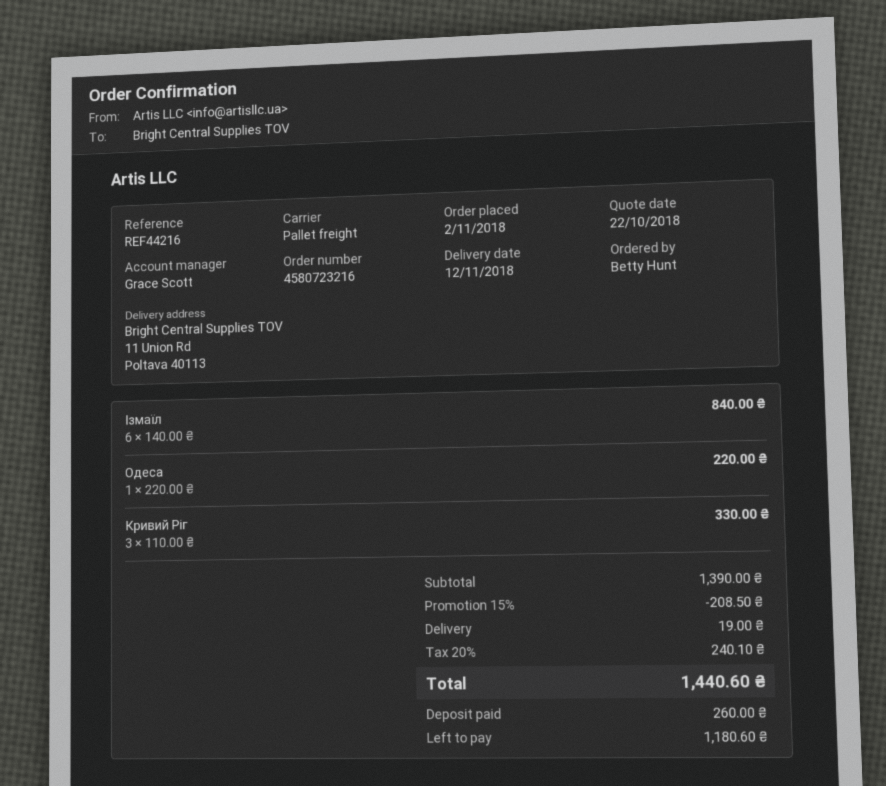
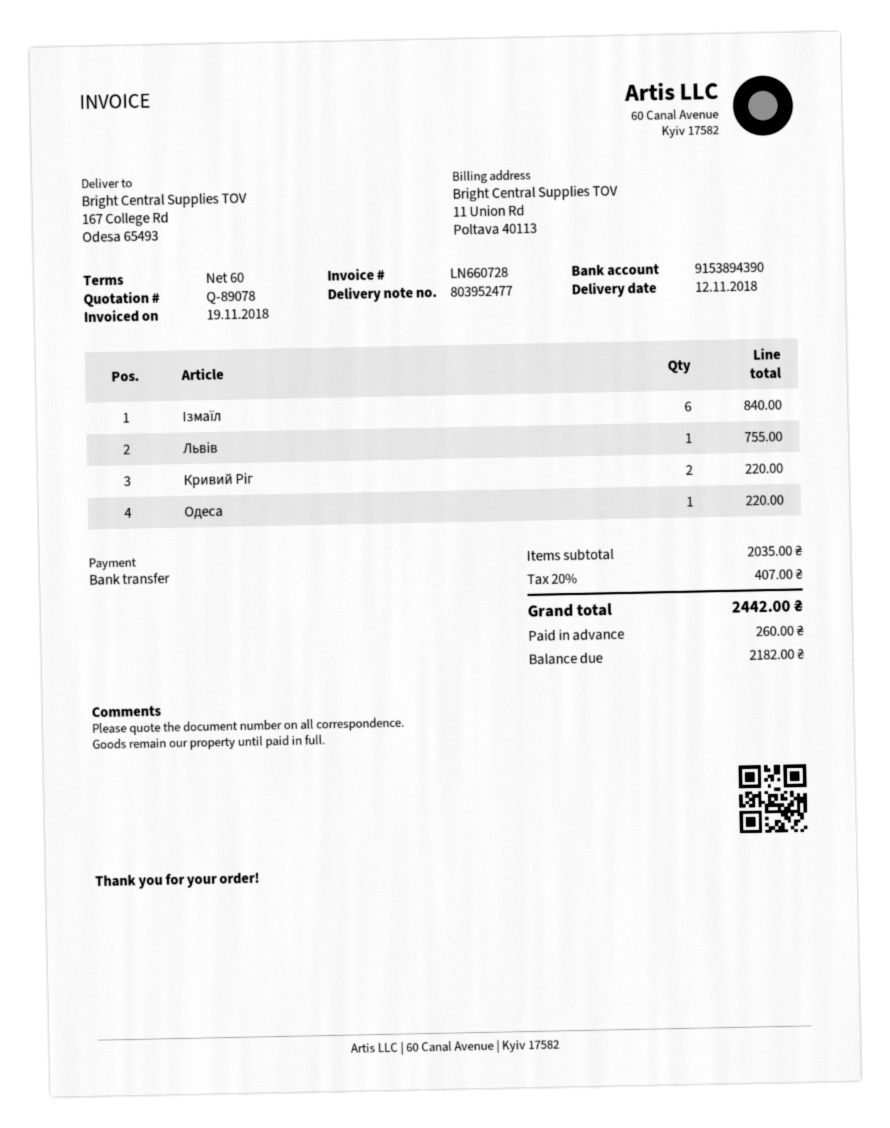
ship to: 11 Union Rd, Poltava 40113 -> 167 College Rd, Odesa 65493
Кривий Ріг: 3 for 330.00 -> 2 for 220.00
Львів: none -> 1 for 755.00
subtotal: 1390.00 -> 2035.00
discount: 15% = 208.50 -> none
shipping: 19.00 -> none
tax: 20% = 240.10 -> 20% = 407.00
total: 1440.60 -> 2442.00
balance: 1180.60 -> 2182.00

